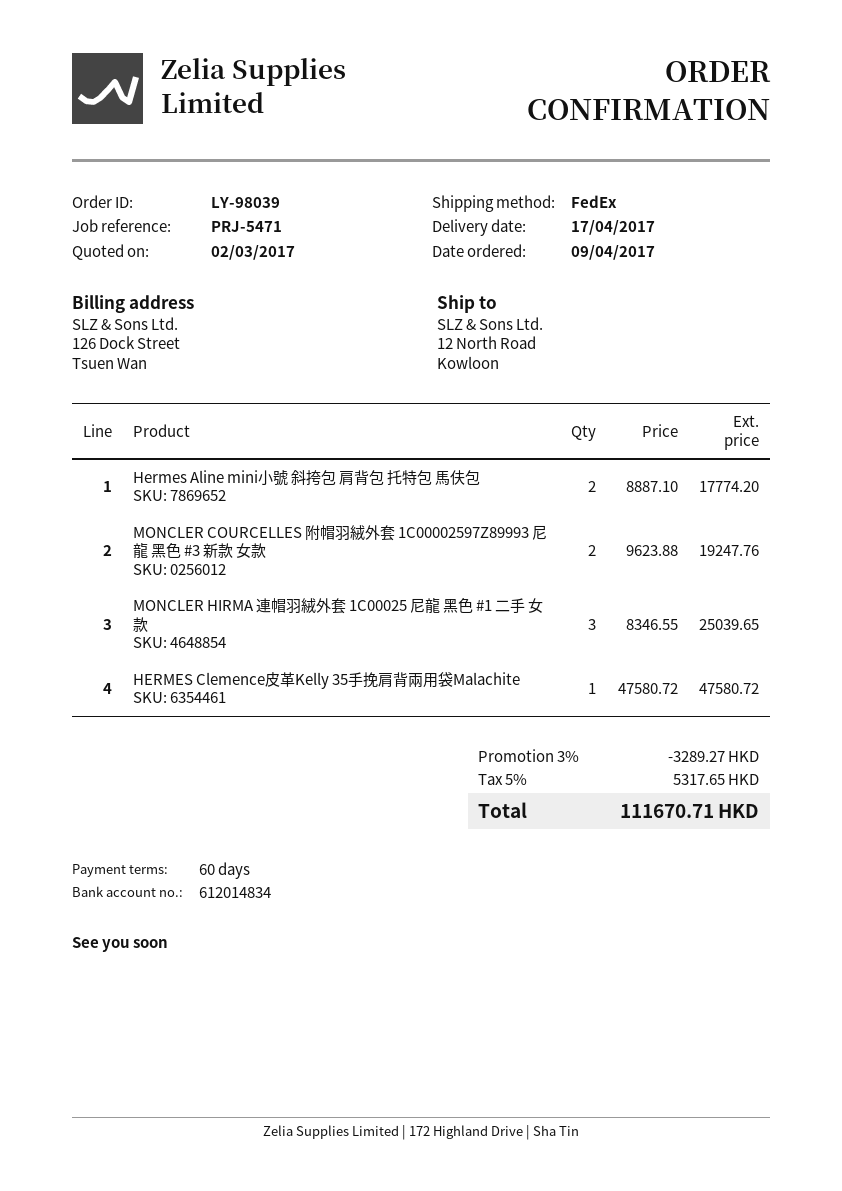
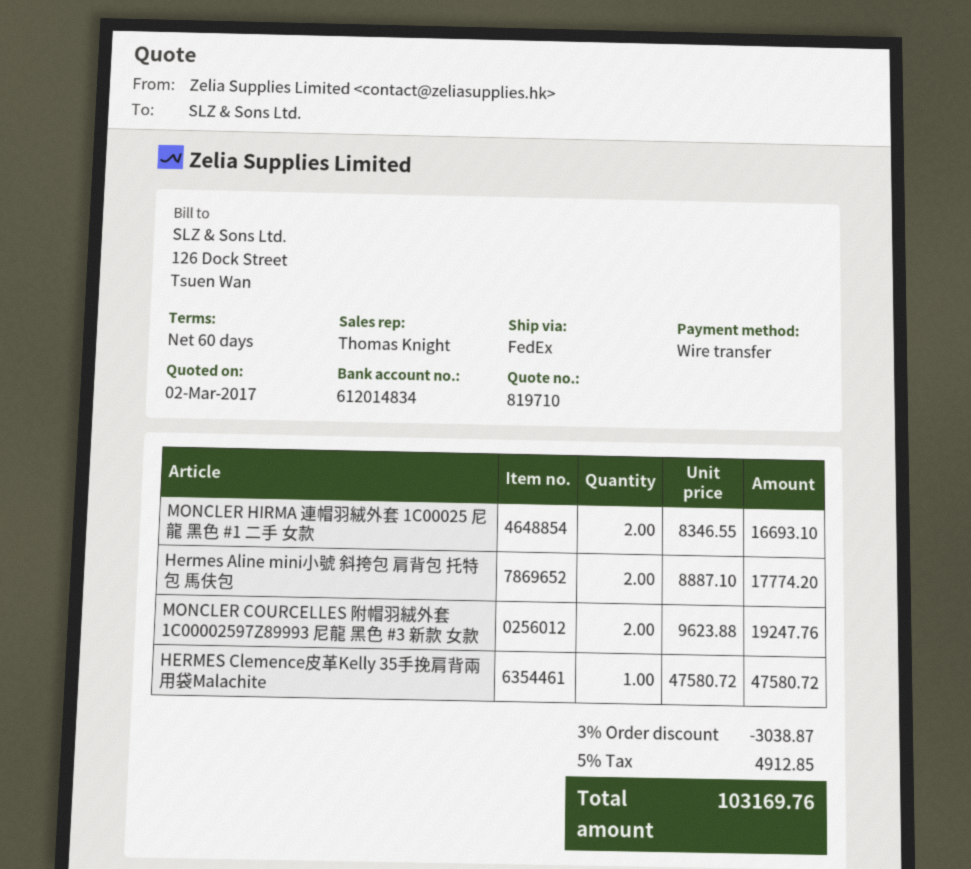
MONCLER HIRMA 連帽羽絨外套 1C00025 尼龍 黑色 #1 二手 女款: 3 x 8346.55 = 25039.65 -> 2 x 8346.55 = 16693.10
discount: 3% = 3289.27 -> 3% = 3038.87
tax: 5% = 5317.65 -> 5% = 4912.85
total: 111670.71 -> 103169.76

